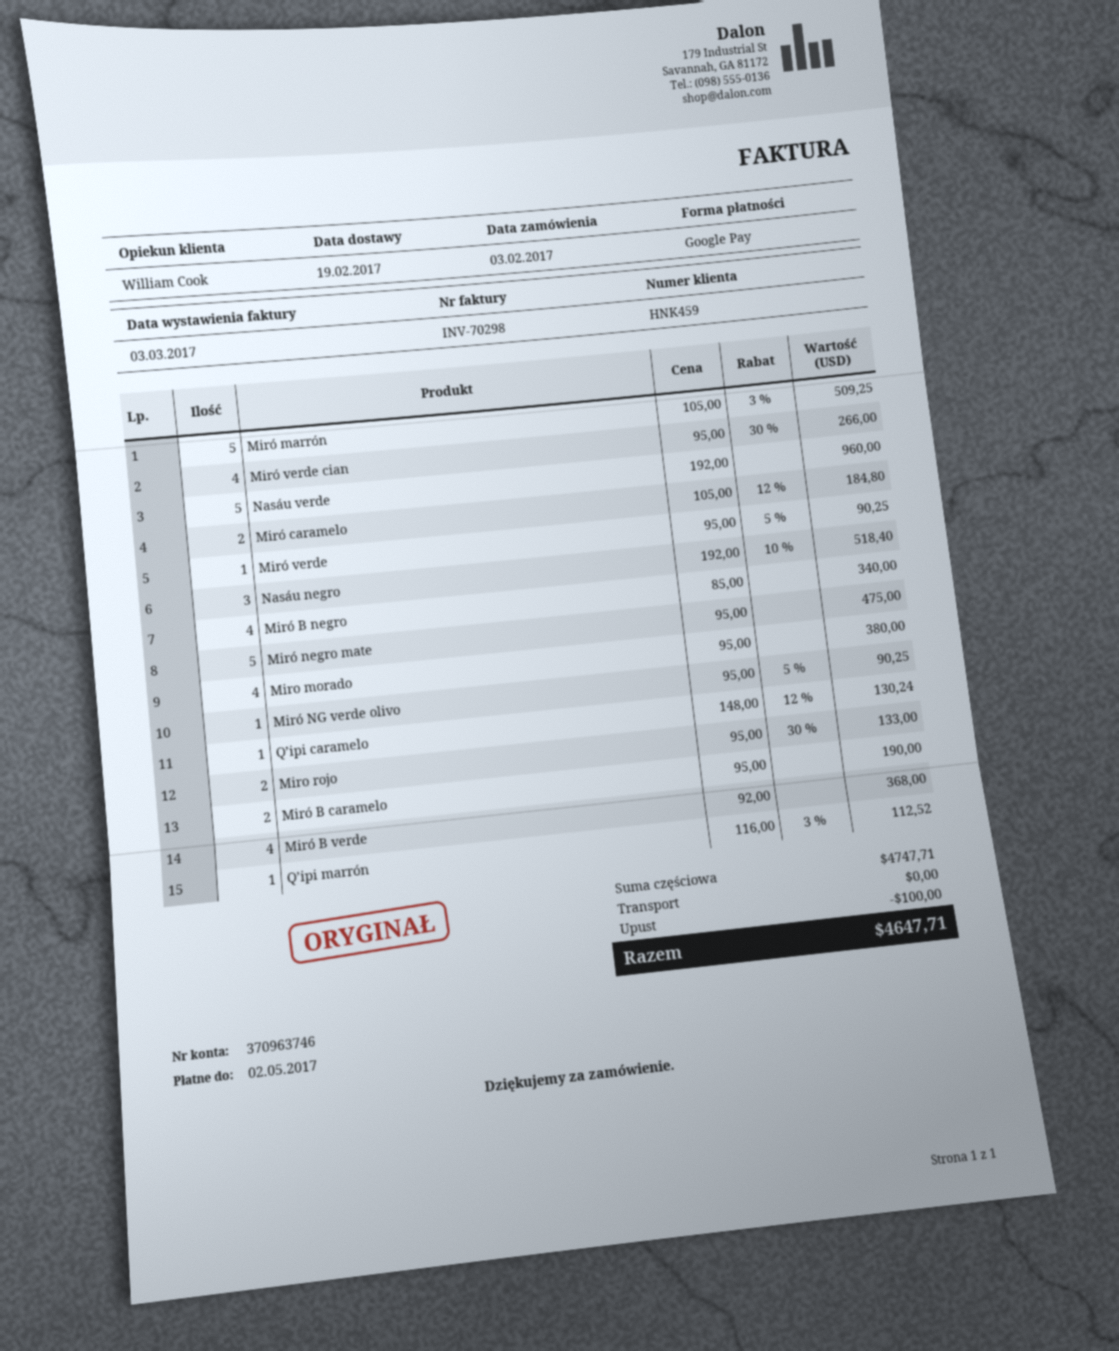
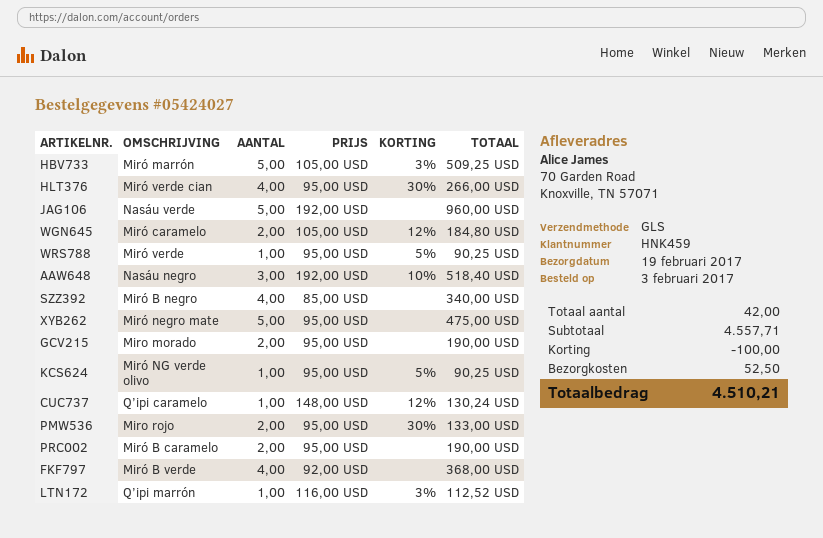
Miro morado: 4 x 95.00 = 380.00 -> 2 x 95.00 = 190.00
subtotal: 4747.71 -> 4557.71
shipping: 0.00 -> 52.50
total: 4647.71 -> 4510.21

